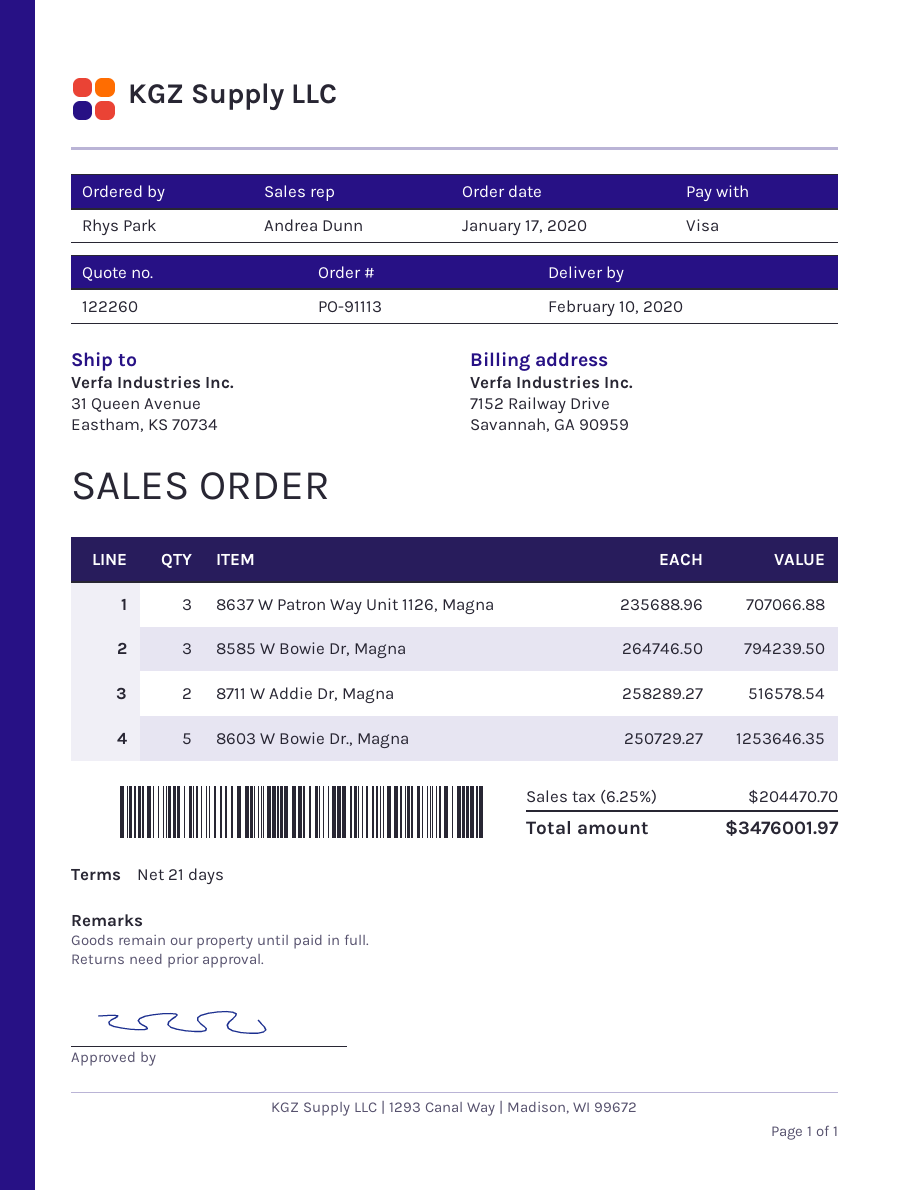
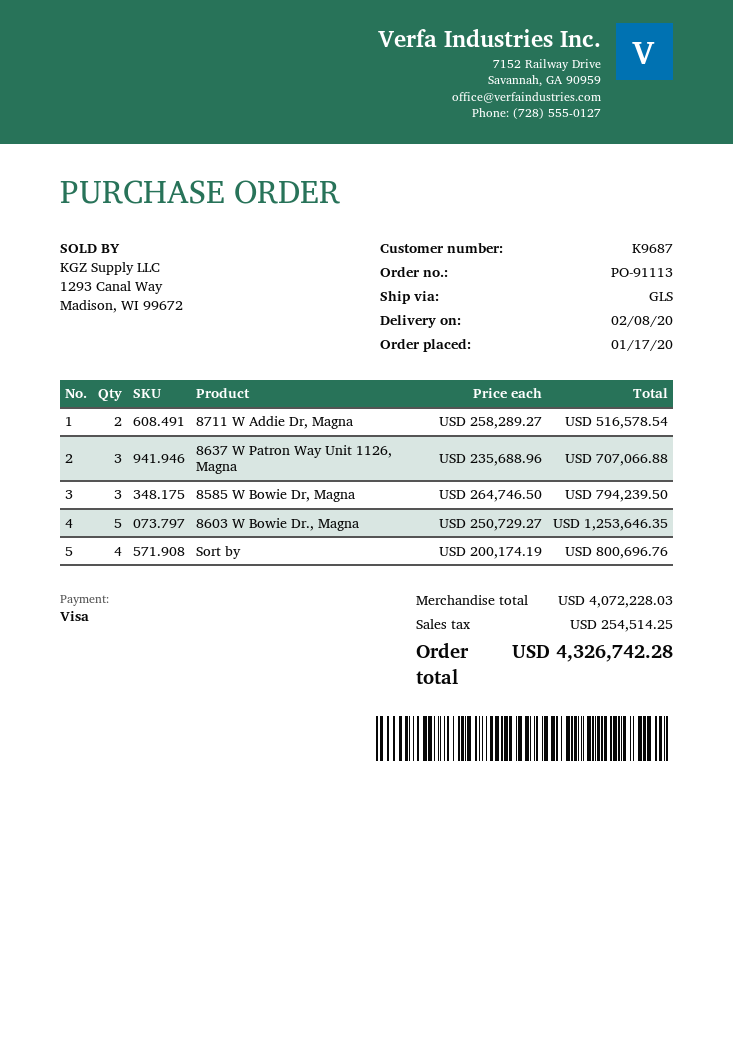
delivery date: 2020-02-10 -> 2020-02-08
Sort by: none -> 4 x 200174.19 = 800696.76
tax: 204470.70 -> 254514.25
total: 3476001.97 -> 4326742.28

